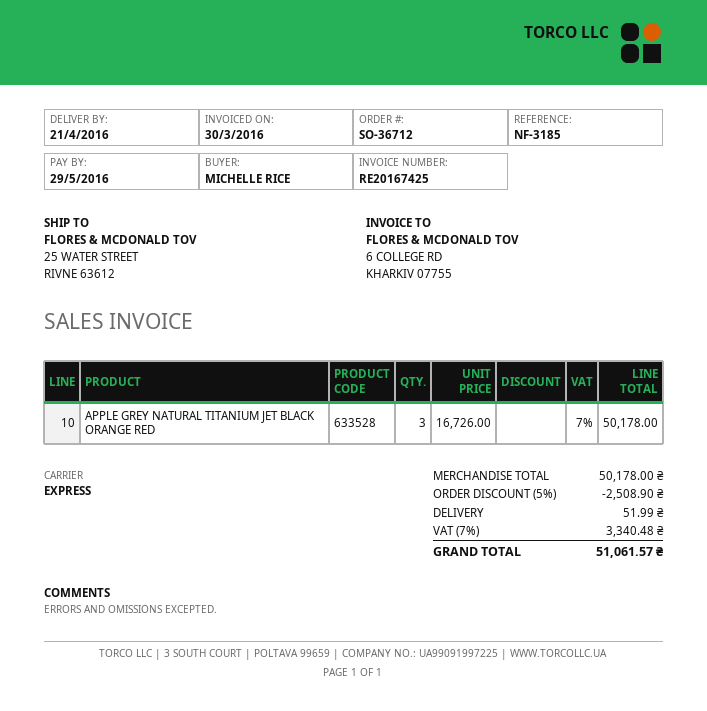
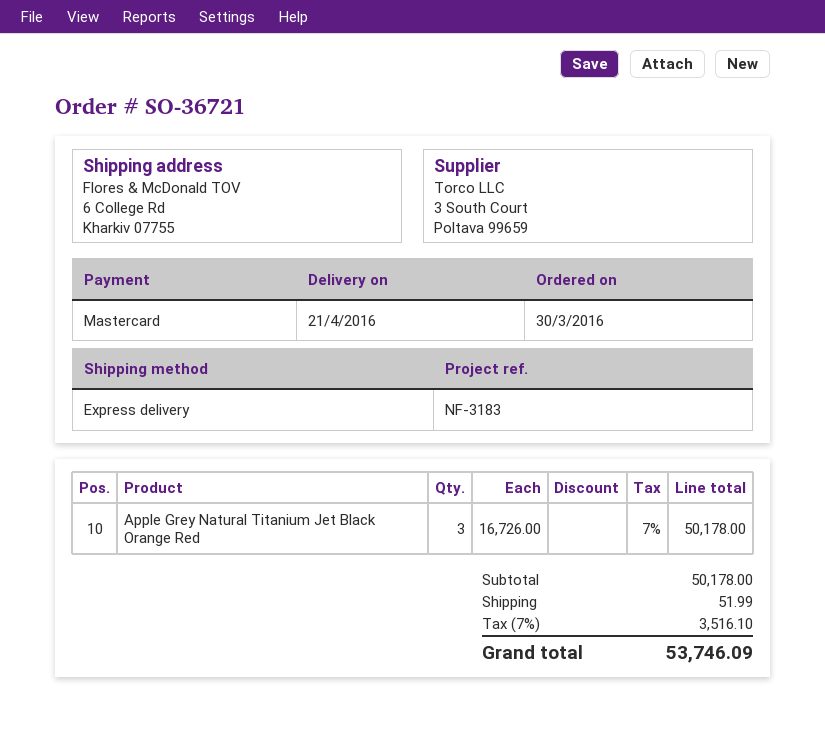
order number: SO-36712 -> SO-36721
reference: NF-3185 -> NF-3183
ship to: 25 WATER STREET, RIVNE 63612 -> 6 College Rd, Kharkiv 07755
discount: 5% = 2508.90 -> none
tax: 7% = 3340.48 -> 7% = 3516.10
total: 51061.57 -> 53746.09

